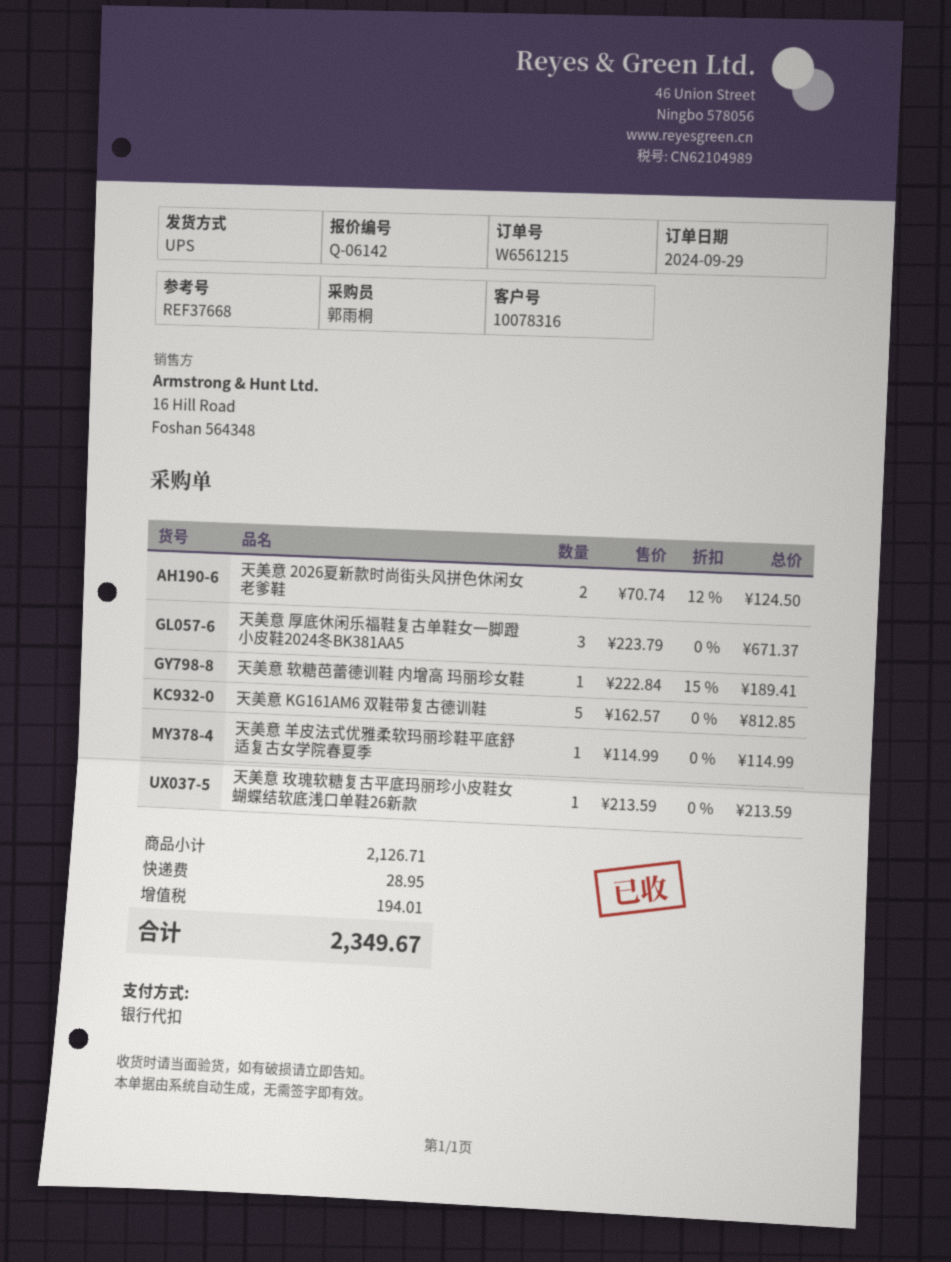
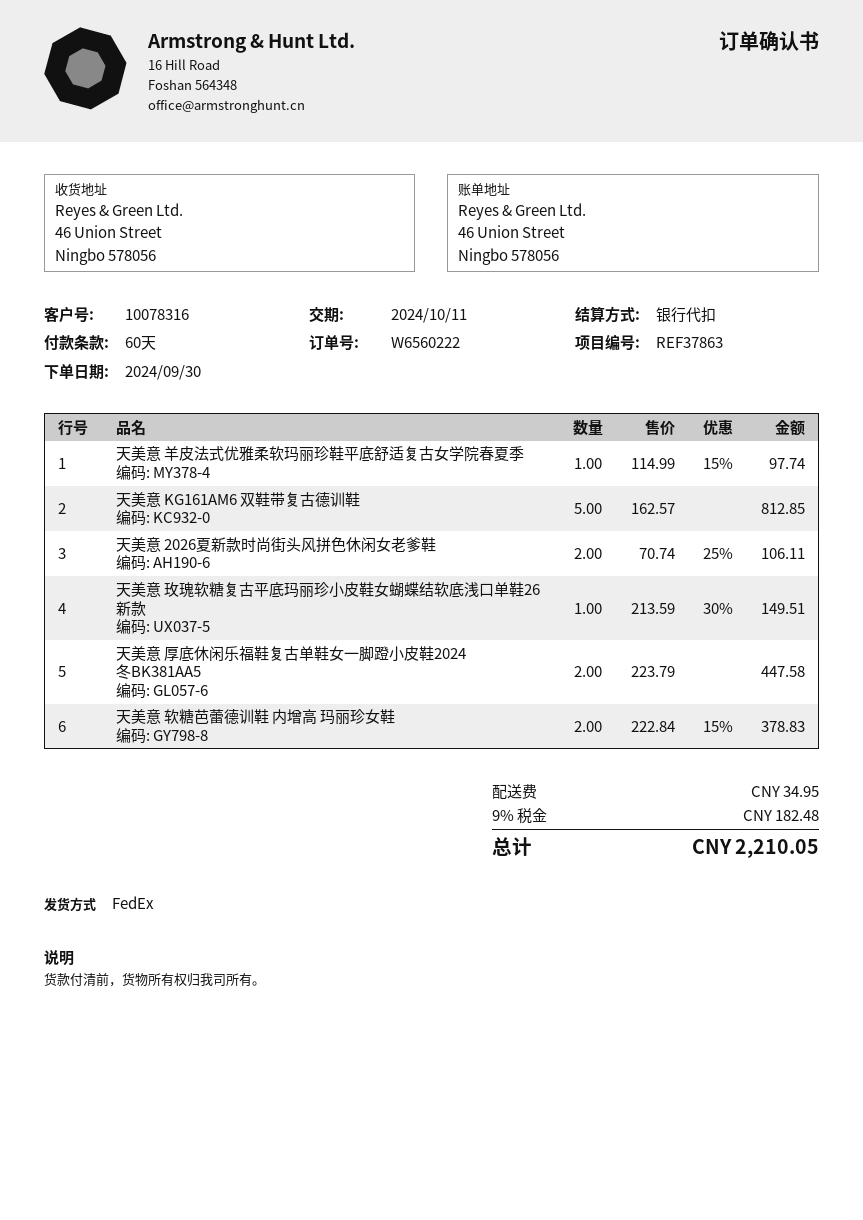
order number: W6561215 -> W6560222
order date: 2024-09-29 -> 2024-09-30
reference: REF37668 -> REF37863
shipping method: UPS -> FedEx
天美意 2026夏新款时尚街头风拼色休闲女老爹鞋: 2 x 70.74 - 12% = 124.50 -> 2 x 70.74 - 25% = 106.11
天美意 厚底休闲乐福鞋复古单鞋女一脚蹬小皮鞋2024冬BK381AA5: 3 x 223.79 = 671.37 -> 2 x 223.79 = 447.58
天美意 软糖芭蕾德训鞋 内增高 玛丽珍女鞋: 1 x 222.84 - 15% = 189.41 -> 2 x 222.84 - 15% = 378.83
天美意 羊皮法式优雅柔软玛丽珍鞋平底舒适复古女学院春夏季: 1 x 114.99 = 114.99 -> 1 x 114.99 - 15% = 97.74
天美意 玫瑰软糖复古平底玛丽珍小皮鞋女蝴蝶结软底浅口单鞋26新款: 1 x 213.59 = 213.59 -> 1 x 213.59 - 30% = 149.51
shipping: 28.95 -> 34.95
tax: 194.01 -> 182.48
total: 2349.67 -> 2210.05

